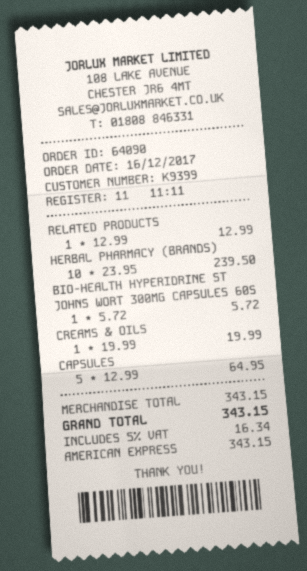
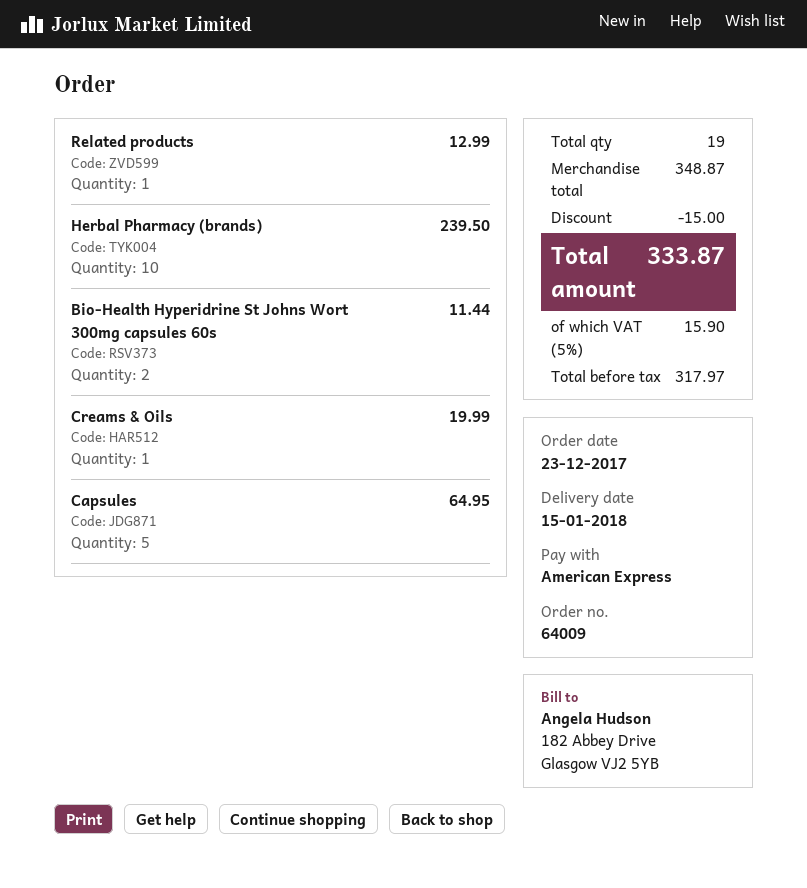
order number: 64090 -> 64009
order date: 2017-12-16 -> 2017-12-23
BIO-HEALTH HYPERIDRINE ST JOHNS WORT 300MG CAPSULES 60S: 1 for 5.72 -> 2 for 11.44
subtotal: 343.15 -> 348.87
discount: none -> 15.00
tax: 5% = 16.34 -> 5% = 15.90
total: 343.15 -> 333.87

